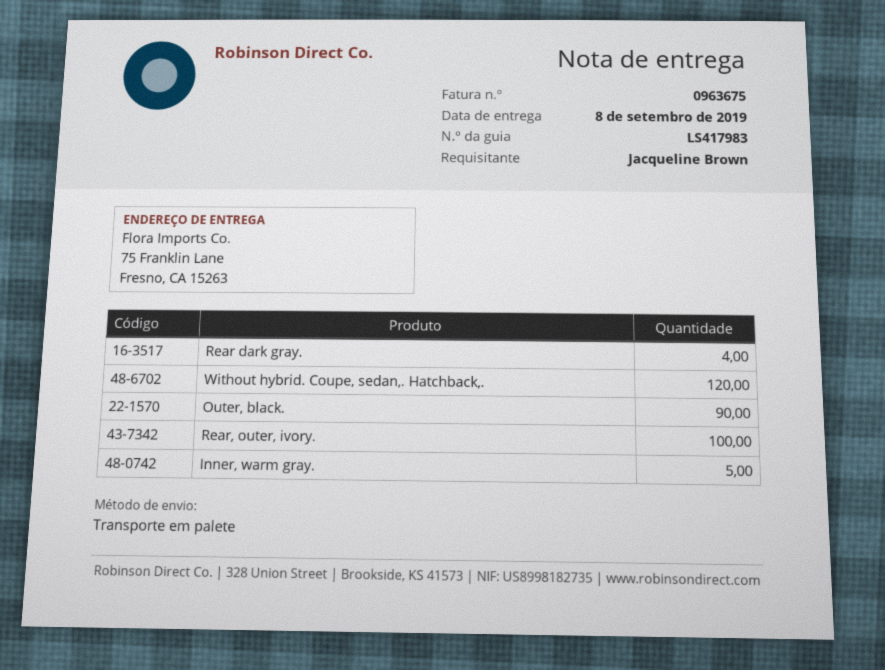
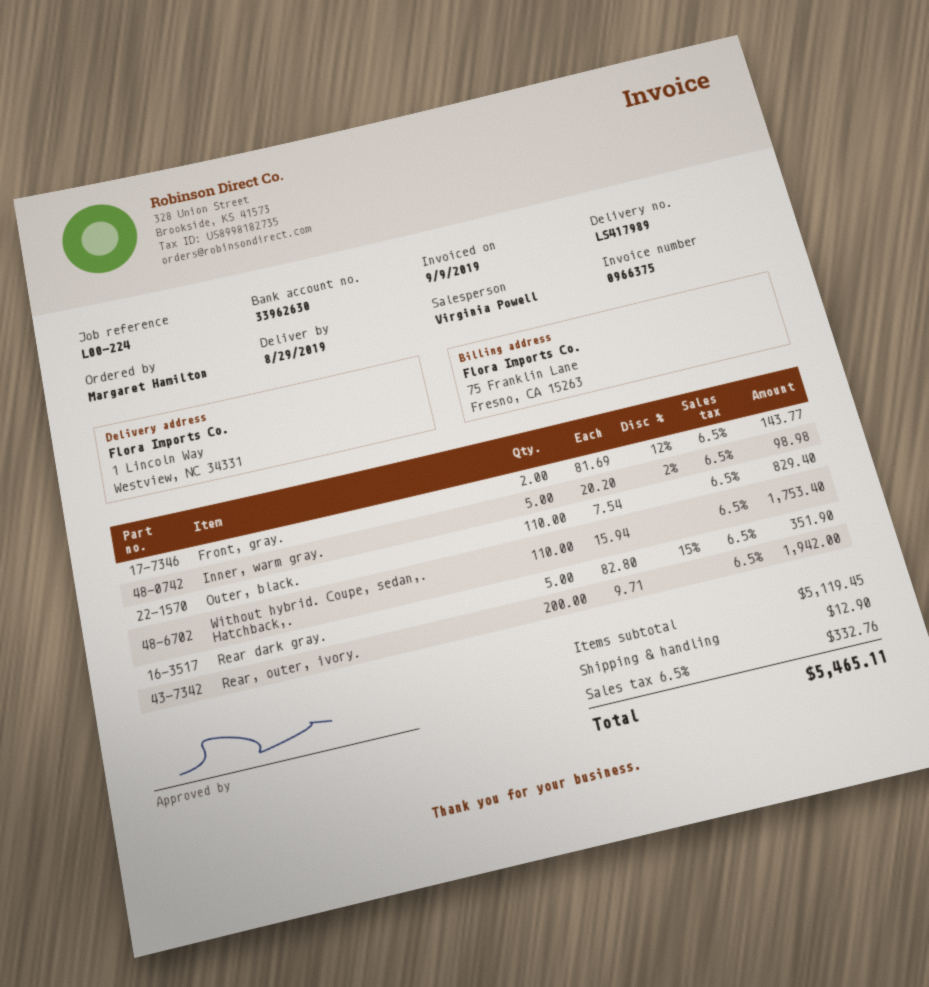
delivery note number: LS417983 -> LS417989
delivery date: 2019-09-08 -> 2019-08-29
invoice number: 0963675 -> 0966375
ordered by: Jacqueline Brown -> Margaret Hamilton
ship to: 75 Franklin Lane, Fresno, CA 15263 -> 1 Lincoln Way, Westview, NC 34331
Rear dark gray.: 4 -> 5
Without hybrid. Coupe, sedan,. Hatchback,.: 120 -> 110
Outer, black.: 90 -> 110
Rear, outer, ivory.: 100 -> 200
Front, gray.: none -> 2

